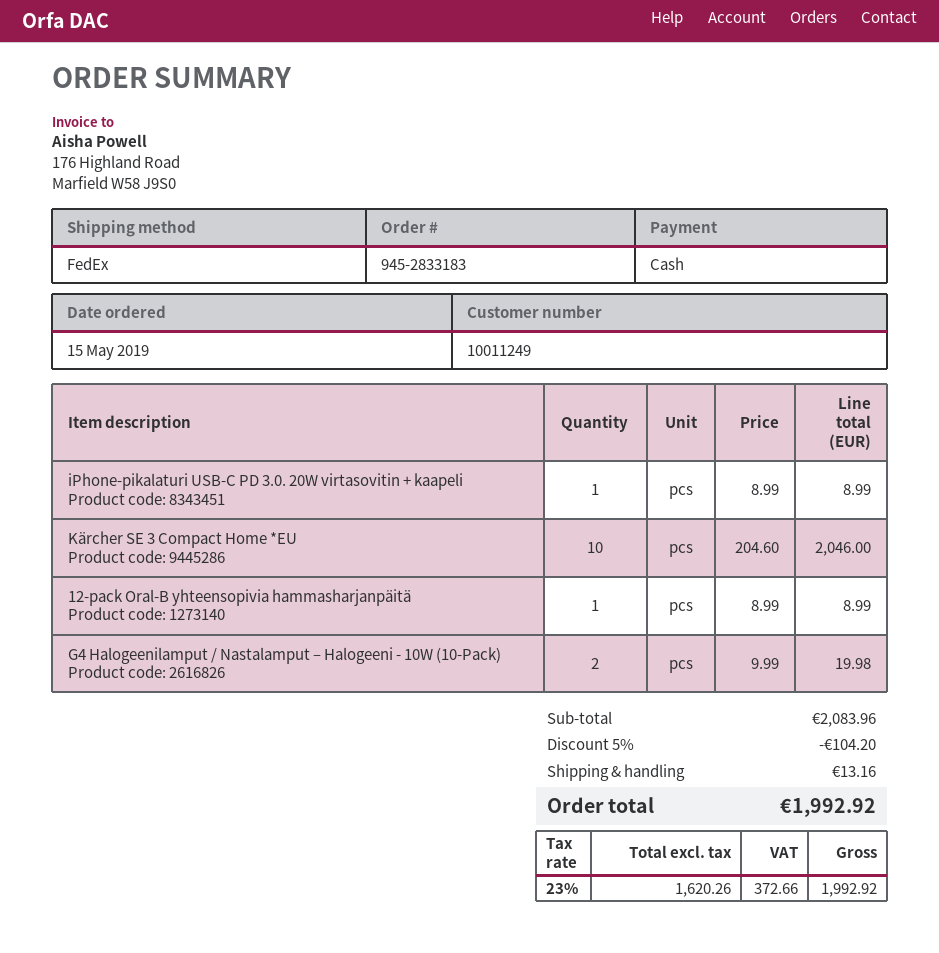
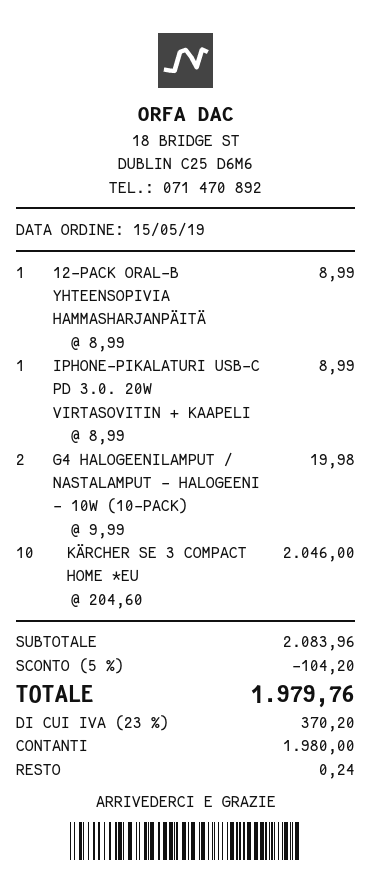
shipping: 13.16 -> none
tax: 23% = 372.66 -> 23% = 370.20
total: 1992.92 -> 1979.76

